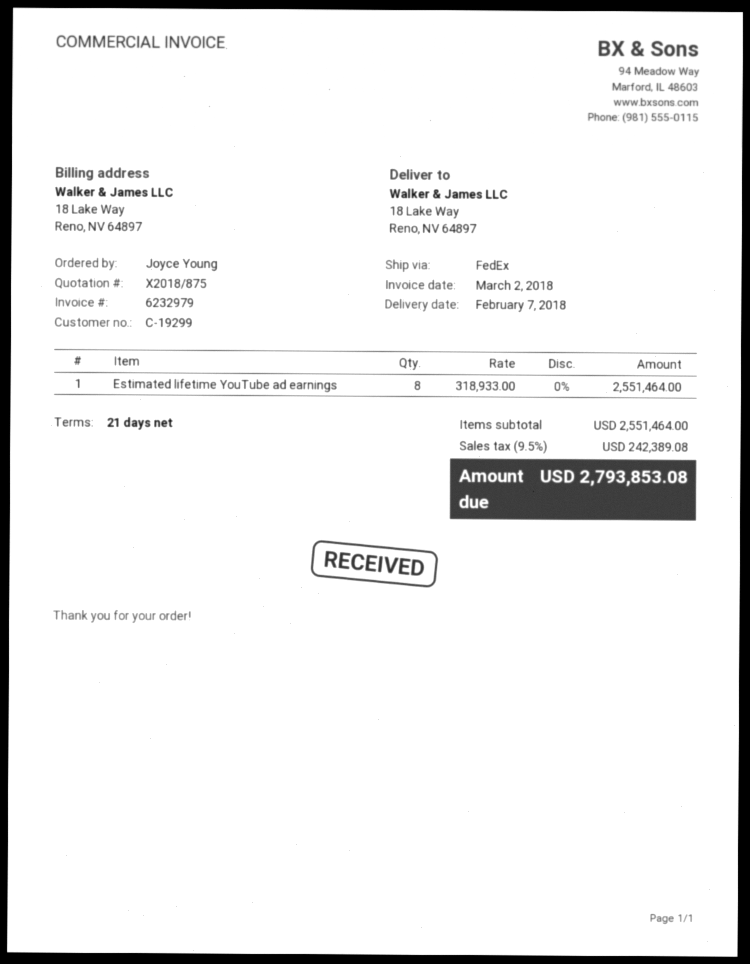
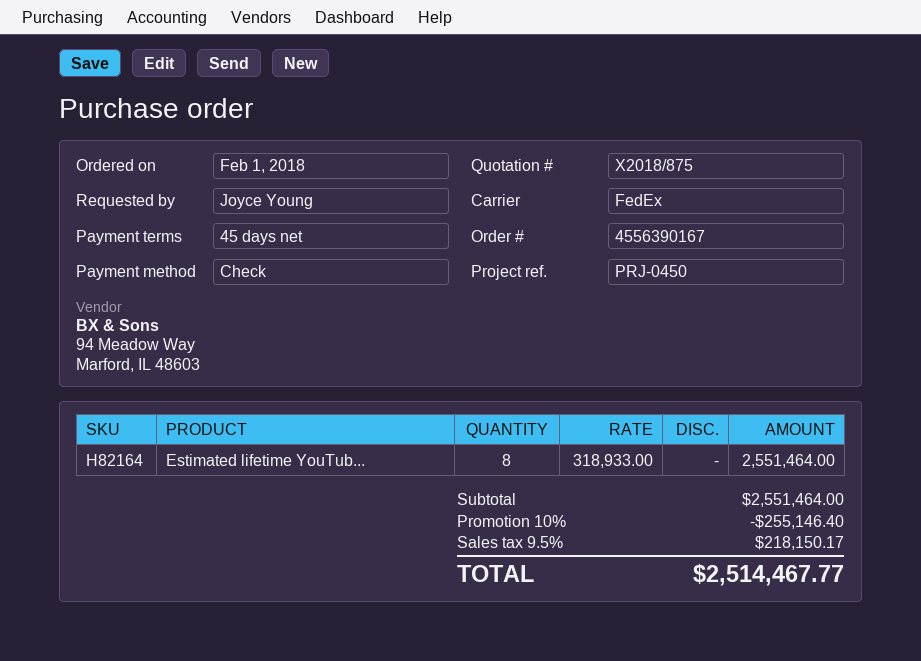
payment terms: 21 days -> 45 days
discount: none -> 10% = 255146.40
tax: 9.5% = 242389.08 -> 9.5% = 218150.17
total: 2793853.08 -> 2514467.77

